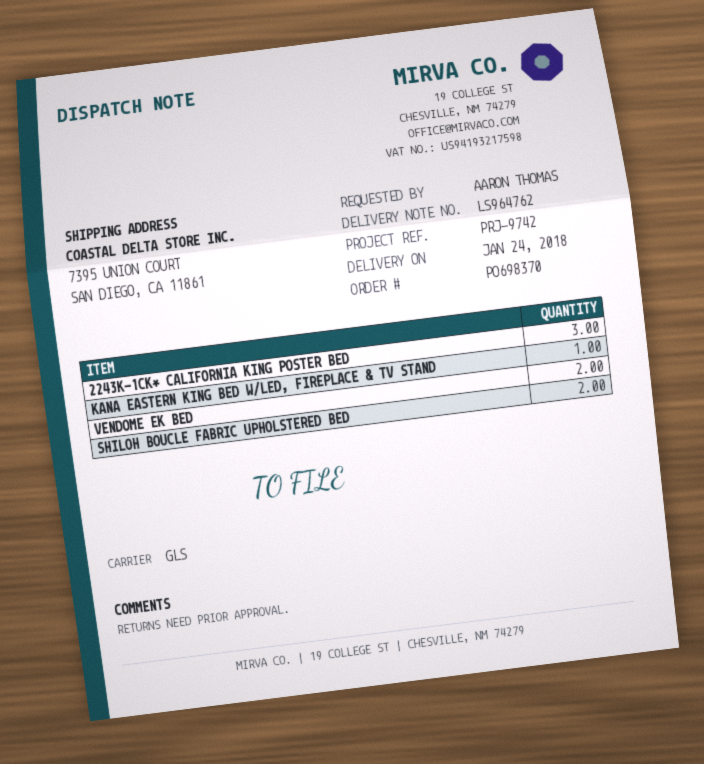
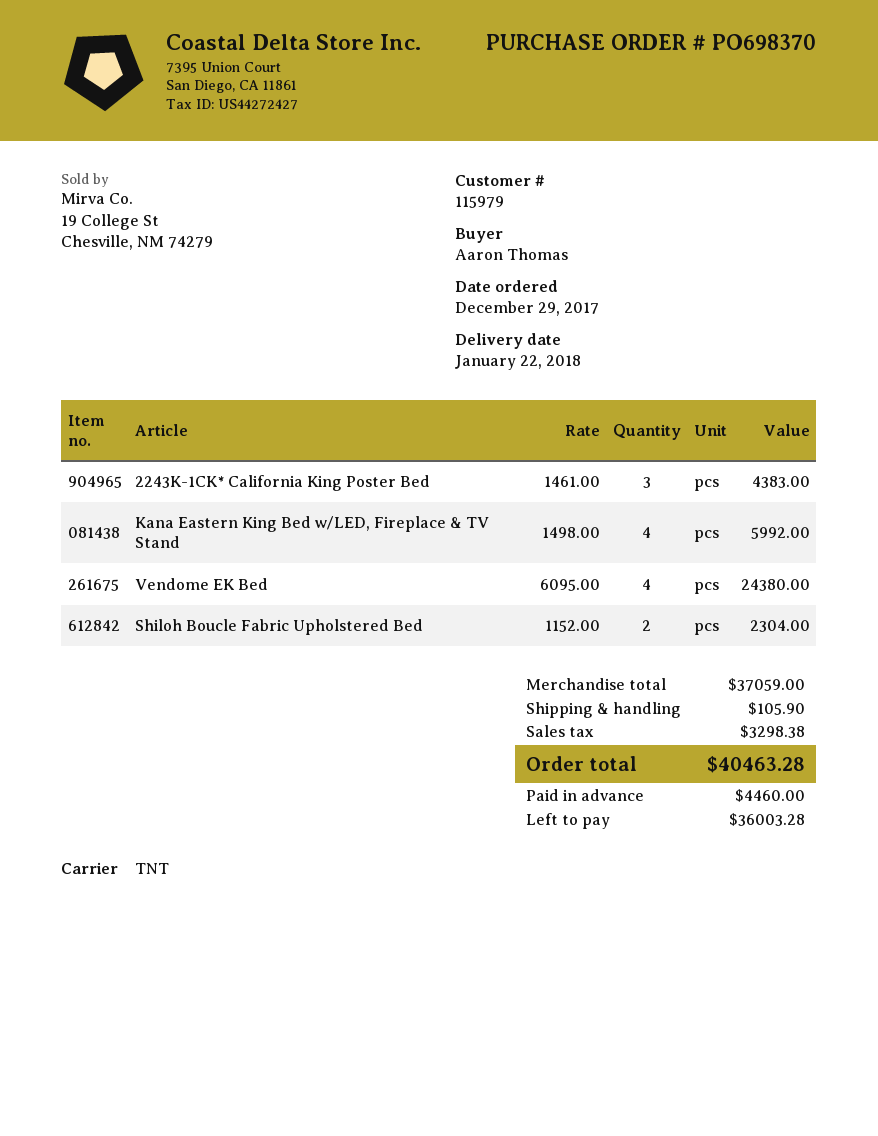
delivery date: 2018-01-24 -> 2018-01-22
shipping method: GLS -> TNT
KANA EASTERN KING BED W/LED, FIREPLACE & TV STAND: 1 -> 4
VENDOME EK BED: 2 -> 4

